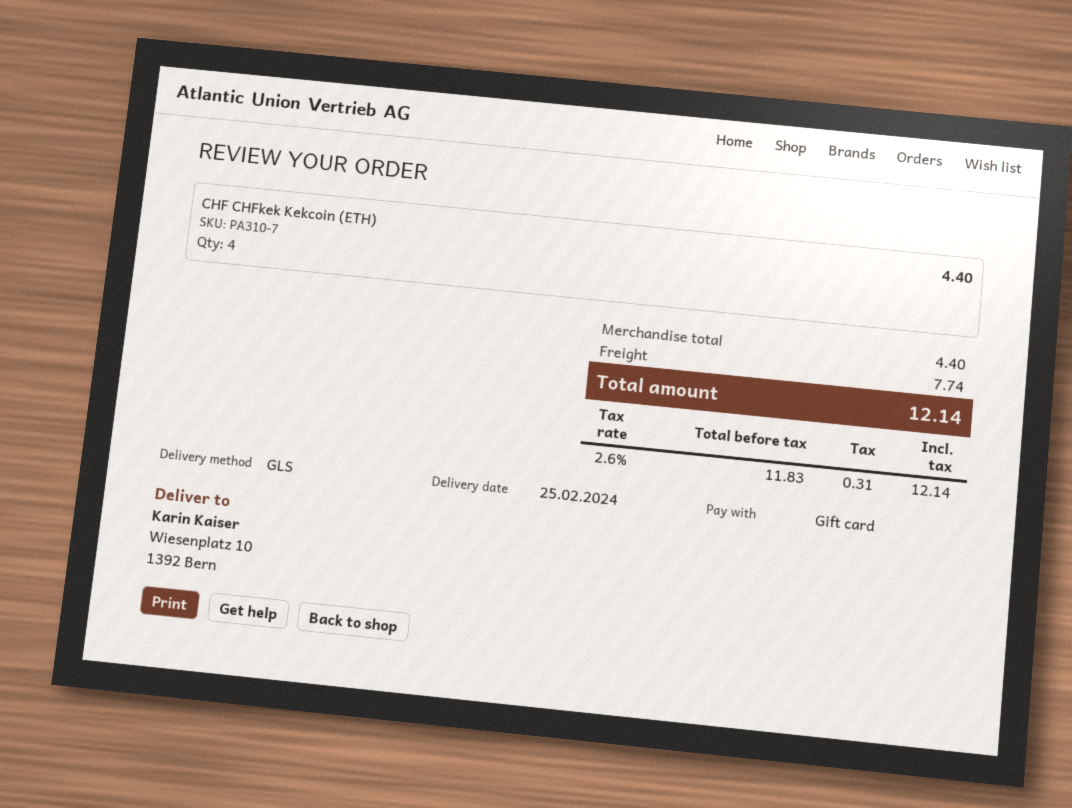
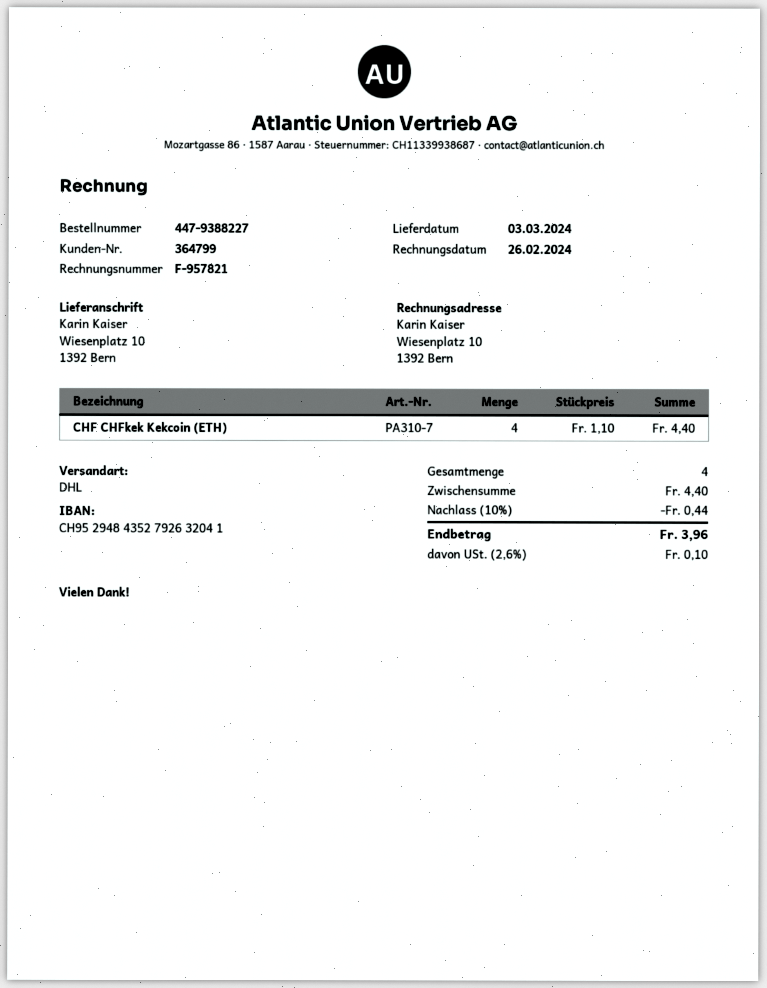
delivery date: 2024-02-25 -> 2024-03-03
shipping method: GLS -> DHL
discount: none -> 10% = 0.44
shipping: 7.74 -> none
tax: 2.6% = 0.31 -> 2.6% = 0.10
total: 12.14 -> 3.96

